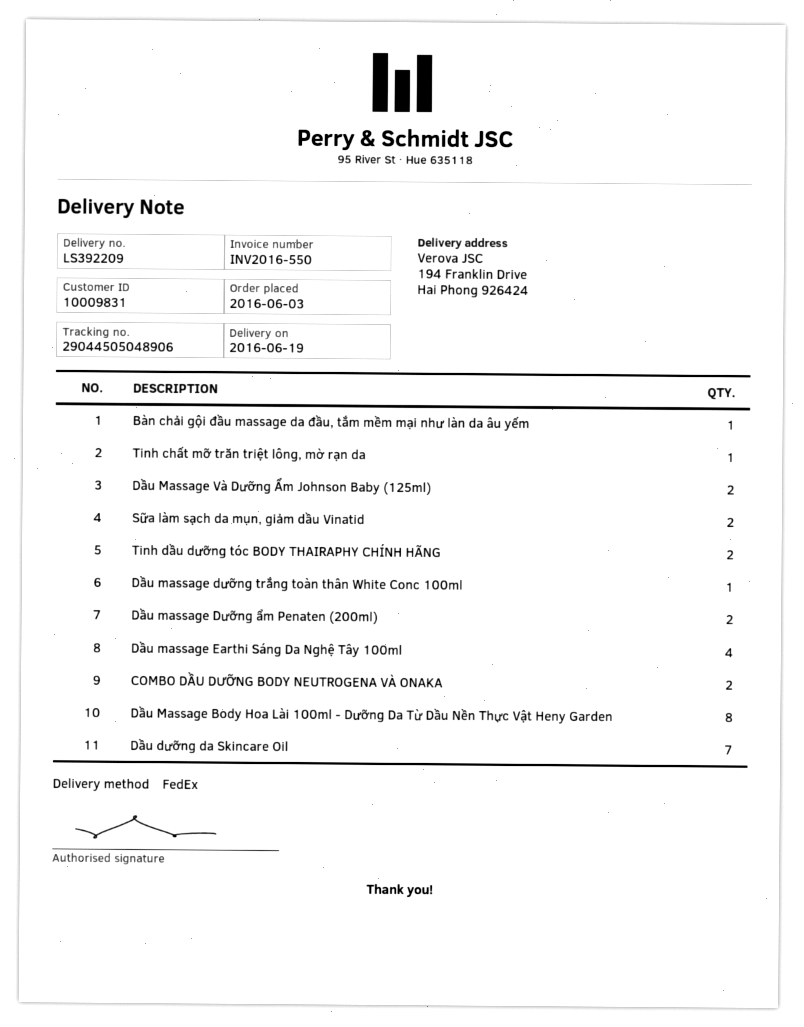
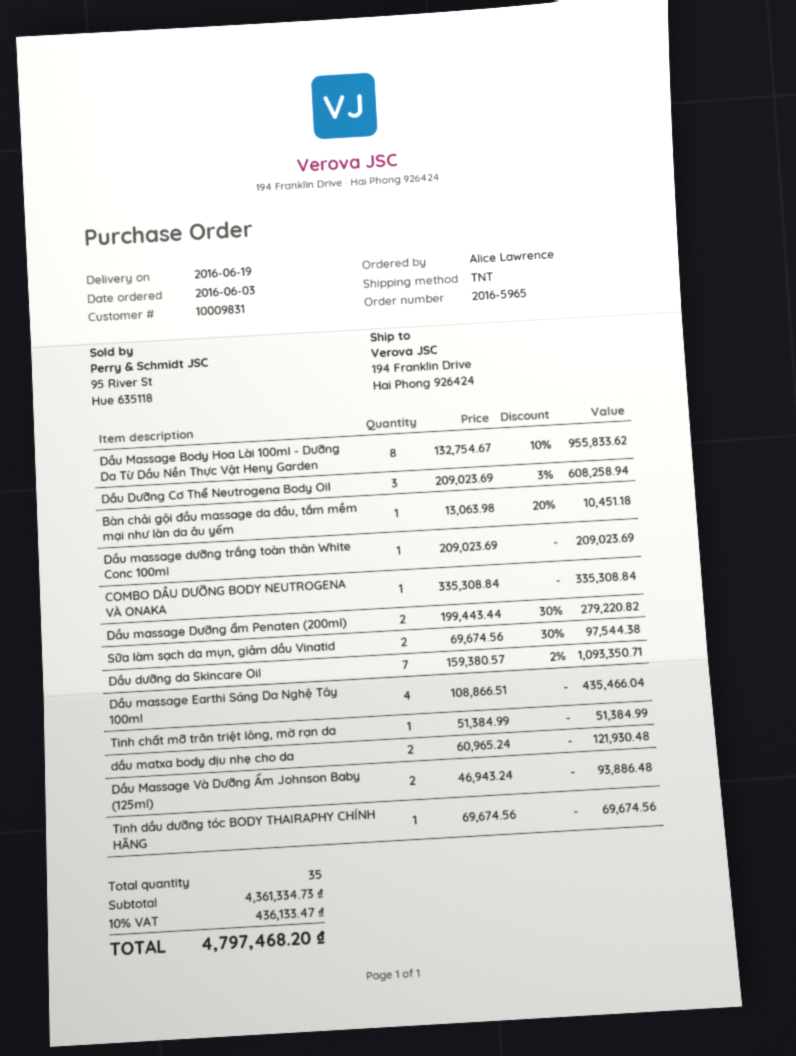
shipping method: FedEx -> TNT
Tinh dầu dưỡng tóc BODY THAIRAPHY CHÍNH HÃNG: 2 -> 1
COMBO DẦU DƯỠNG BODY NEUTROGENA VÀ ONAKA: 2 -> 1
Dầu Dưỡng Cơ Thể Neutrogena Body Oil: none -> 3
dầu matxa body dịu nhẹ cho da: none -> 2

